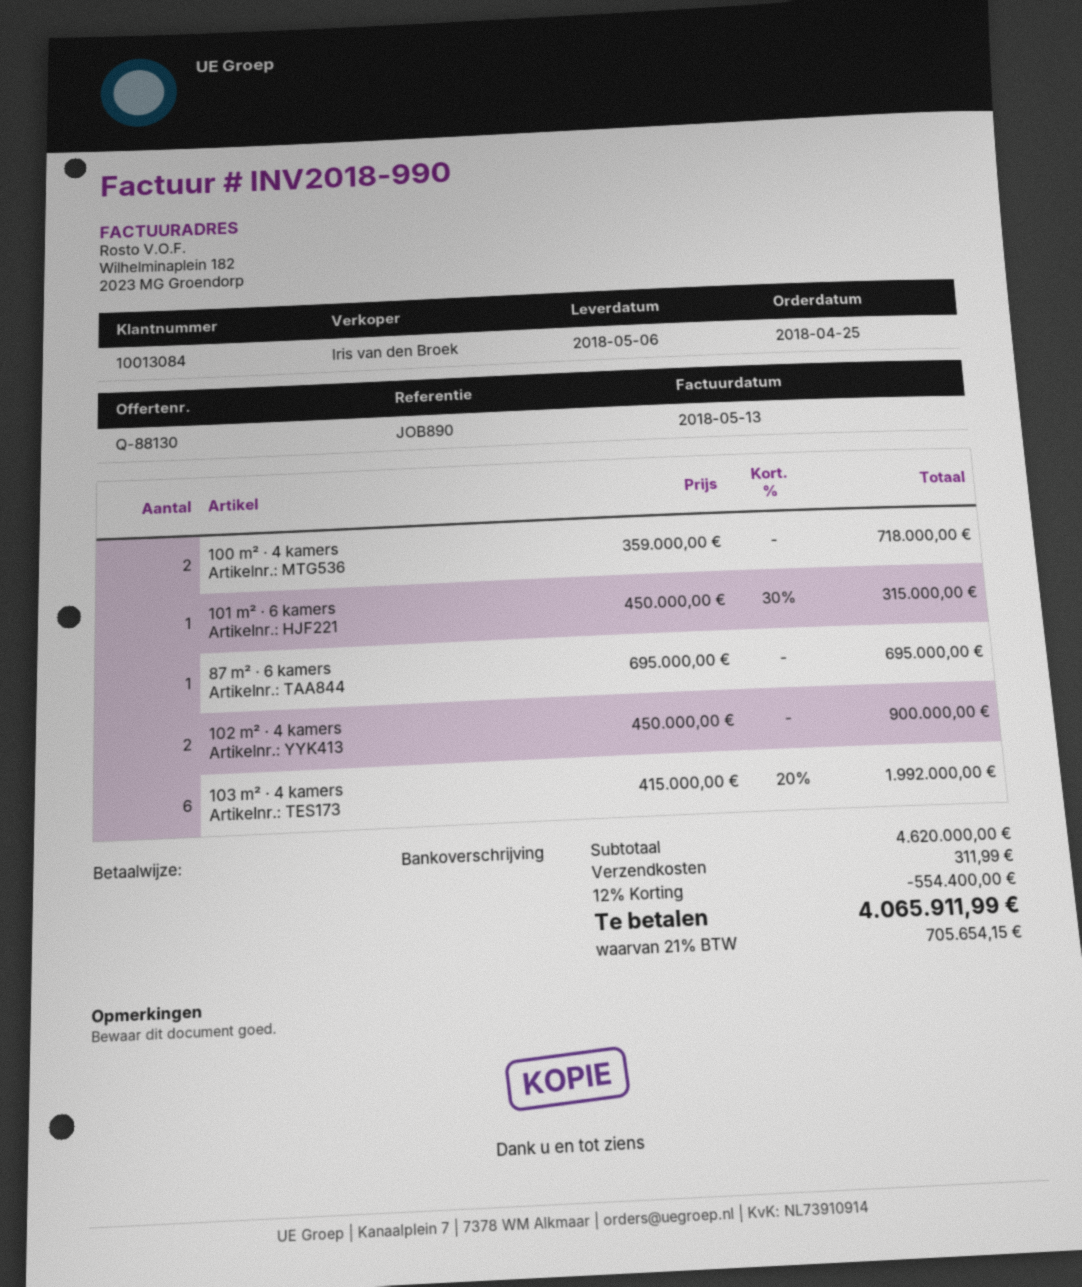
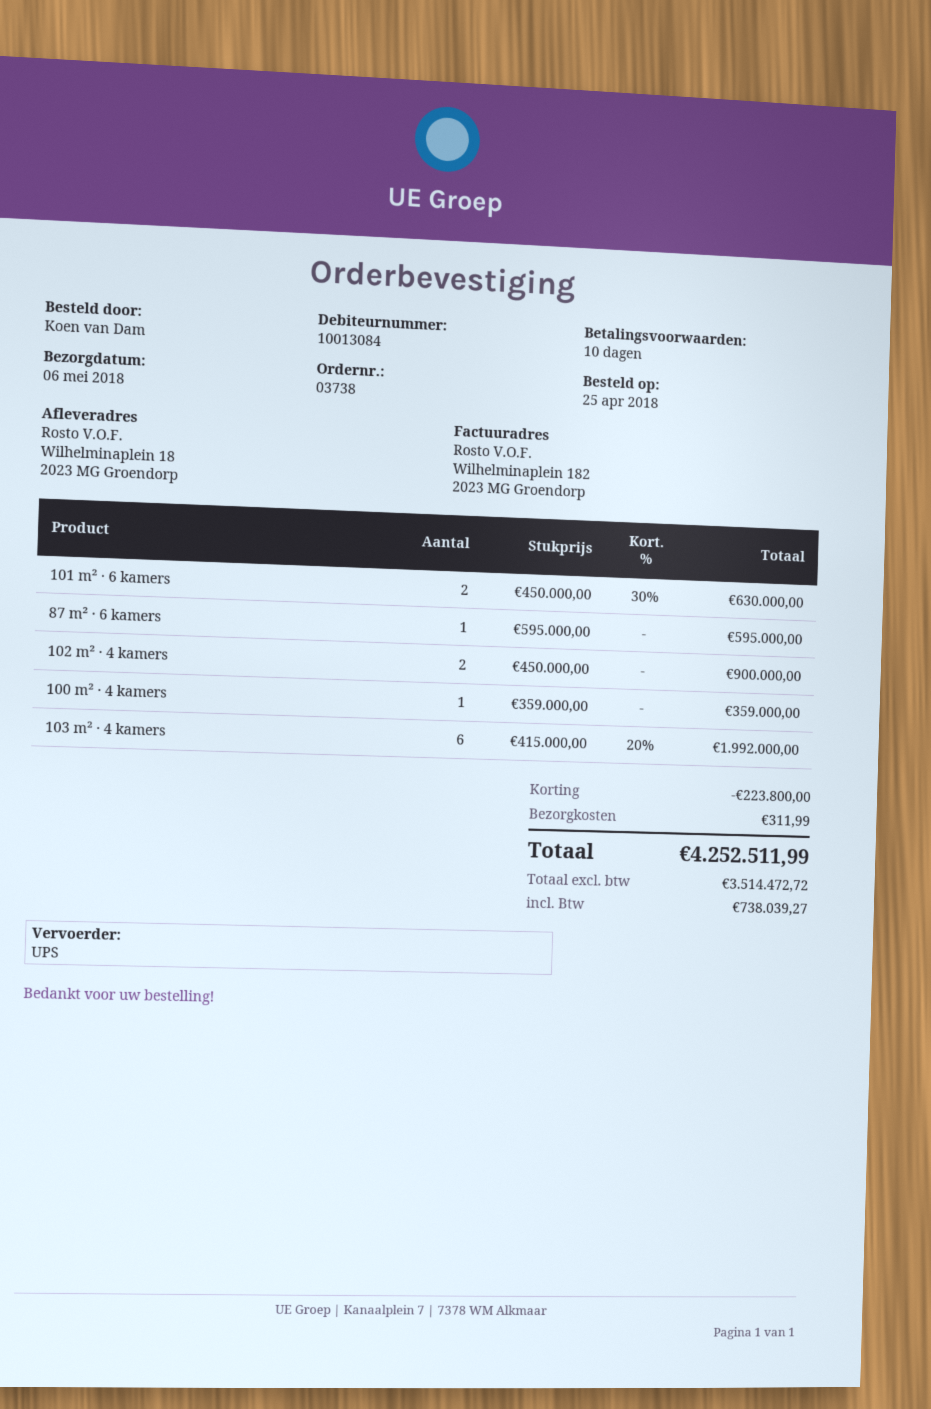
100 m² · 4 kamers: 2 x 359000.00 = 718000.00 -> 1 x 359000.00 = 359000.00
101 m² · 6 kamers: 1 x 450000.00 - 30% = 315000.00 -> 2 x 450000.00 - 30% = 630000.00
87 m² · 6 kamers: 1 x 695000.00 = 695000.00 -> 1 x 595000.00 = 595000.00
discount: 554400.00 -> 223800.00
tax: 705654.15 -> 738039.27
total: 4065911.99 -> 4252511.99

